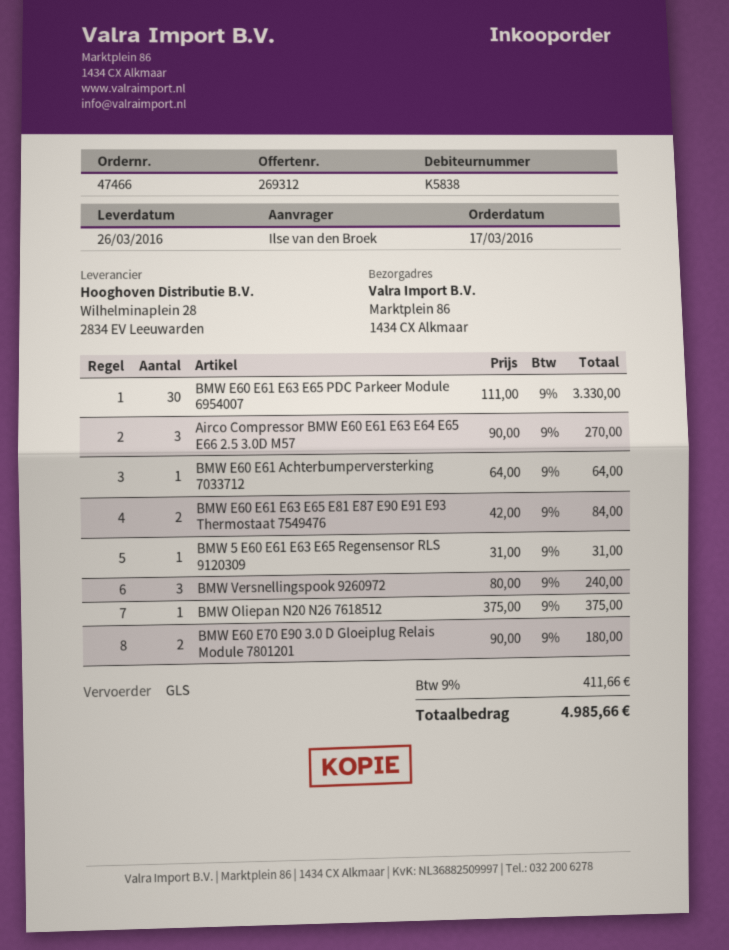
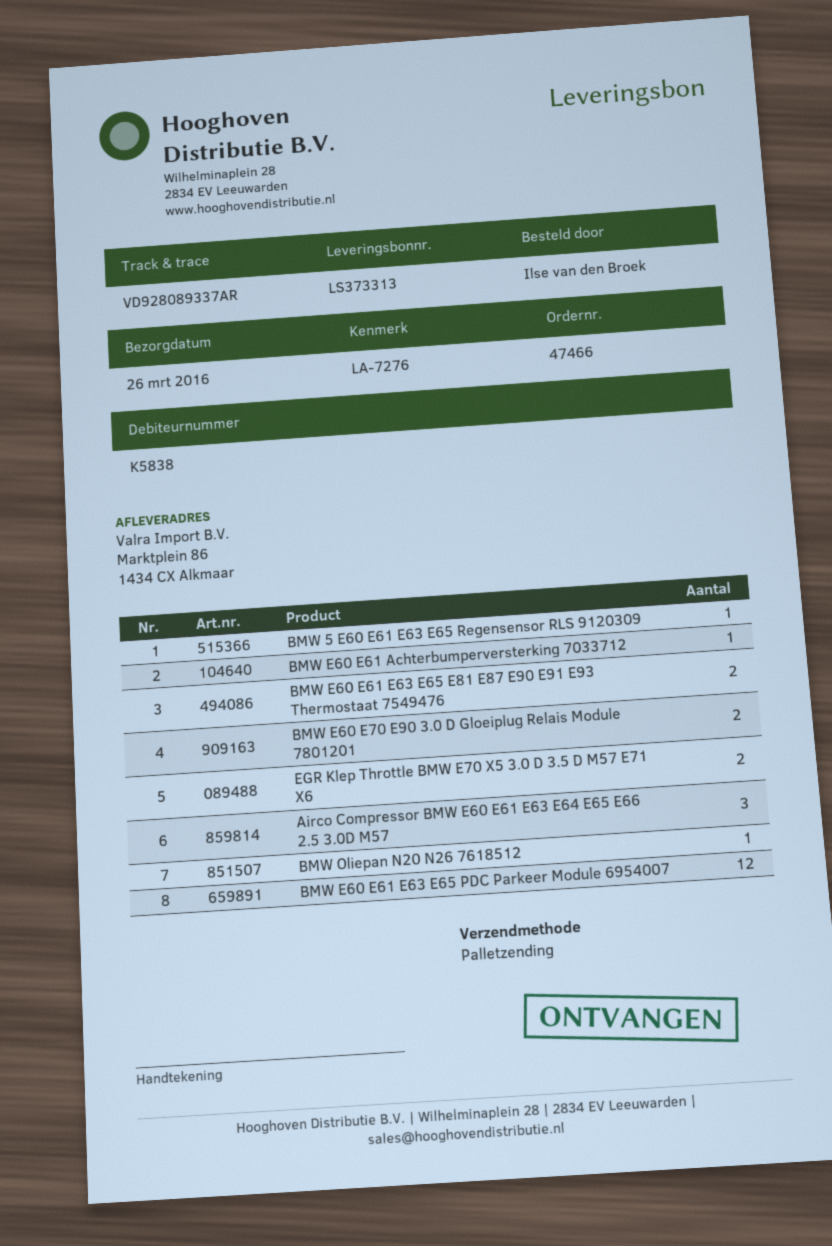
shipping method: GLS -> pallet freight
BMW E60 E61 E63 E65 PDC Parkeer Module 6954007: 30 -> 12
BMW Versnellingspook 9260972: 3 -> none
EGR Klep Throttle BMW E70 X5 3.0 D 3.5 D M57 E71 X6: none -> 2

